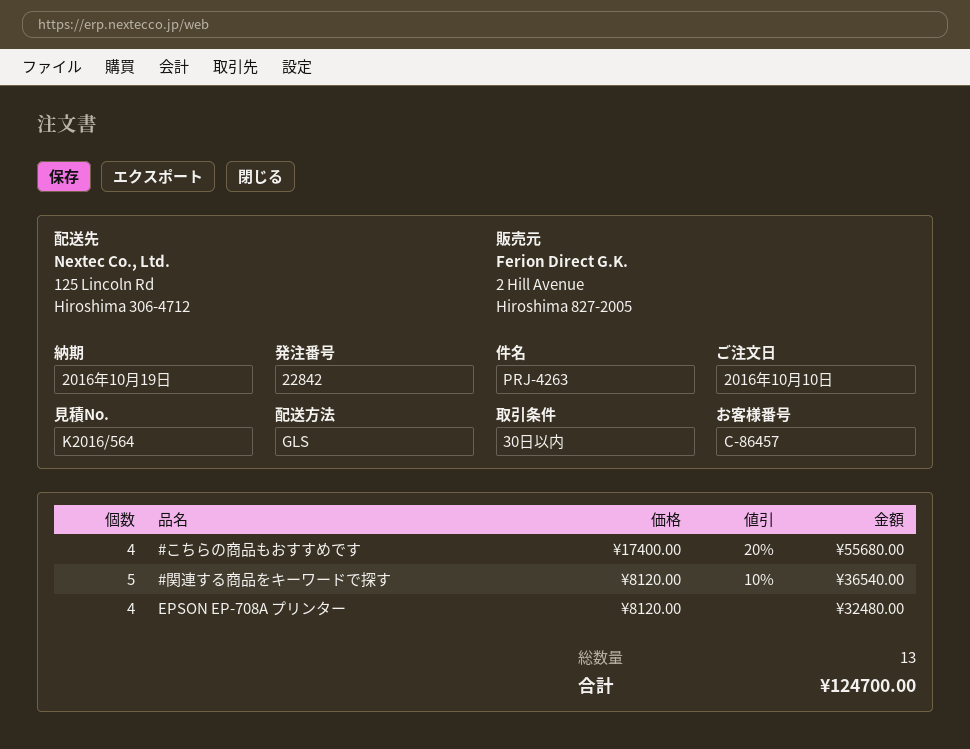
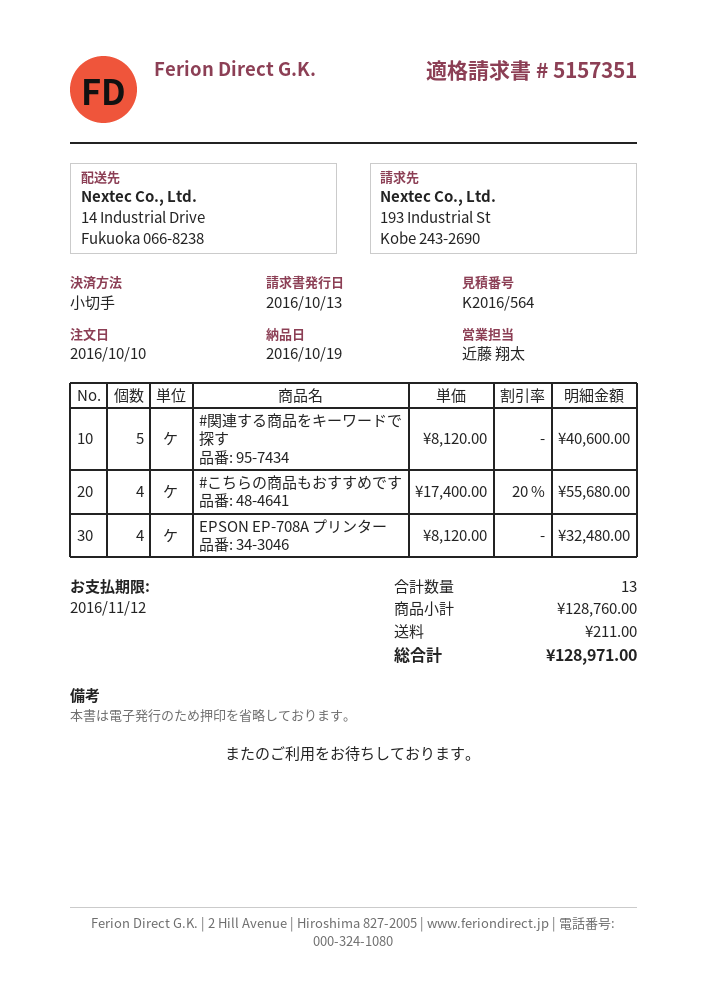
ship to: 125 Lincoln Rd, Hiroshima 306-4712 -> 14 Industrial Drive, Fukuoka 066-8238
#関連する商品をキーワードで探す: 5 x 8120.00 - 10% = 36540.00 -> 5 x 8120.00 = 40600.00
shipping: none -> 211.00
total: 124700.00 -> 128971.00

